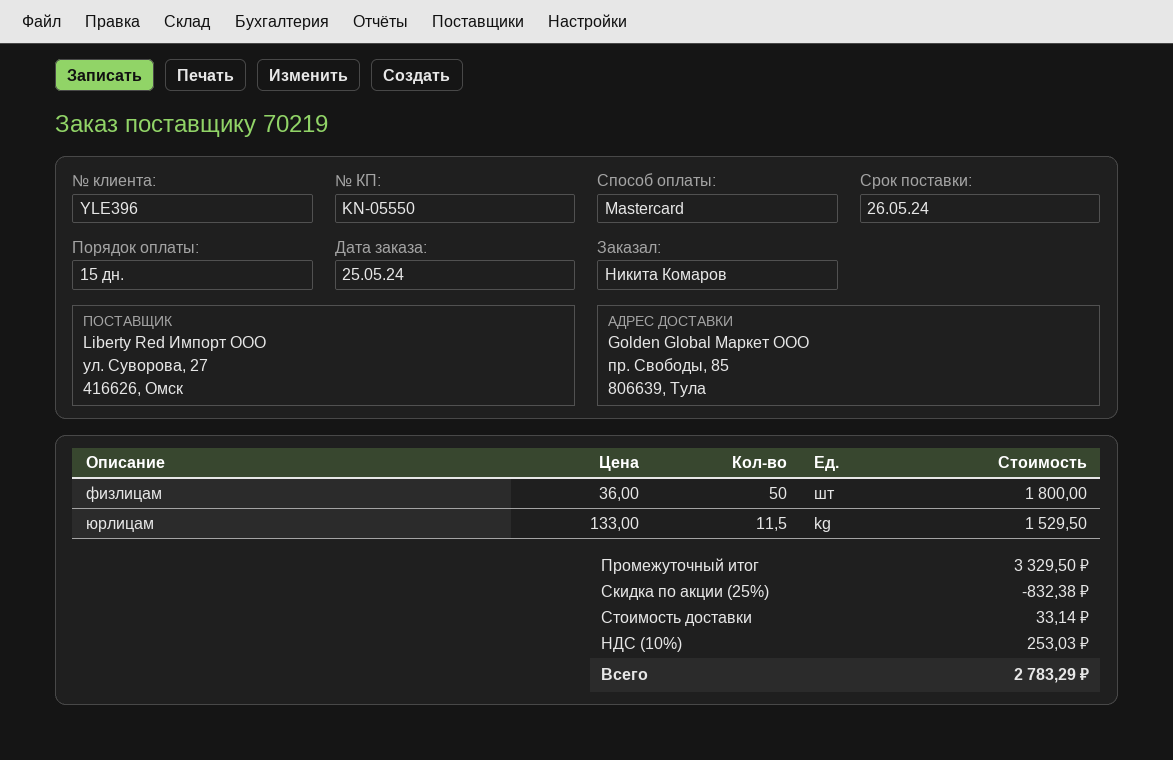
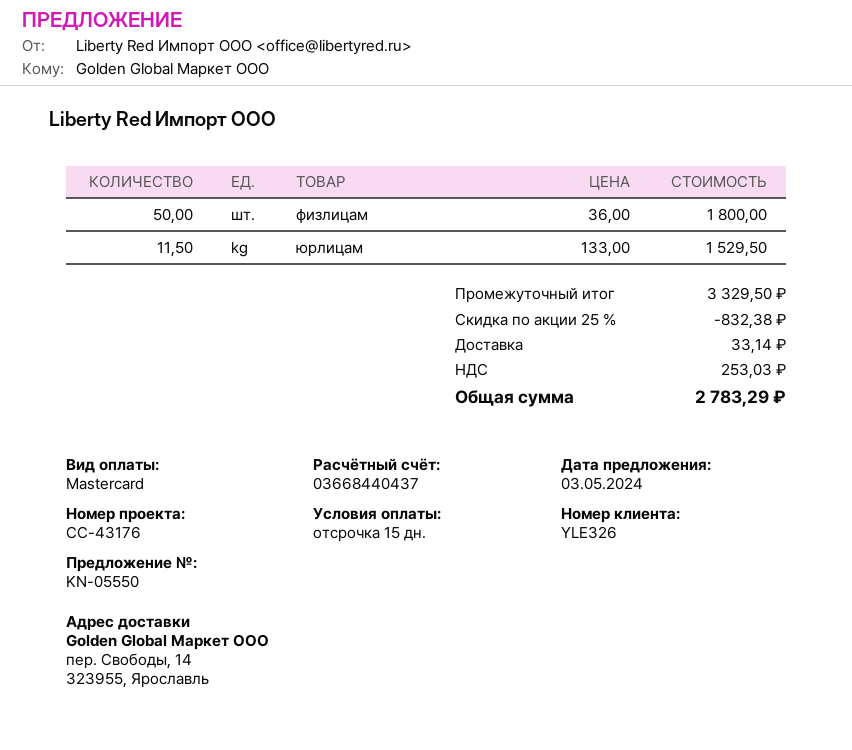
customer number: YLE396 -> YLE326
ship to: пр. Свободы, 85, 806639, Тула -> пер. Свободы, 14, 323955, Ярославль

